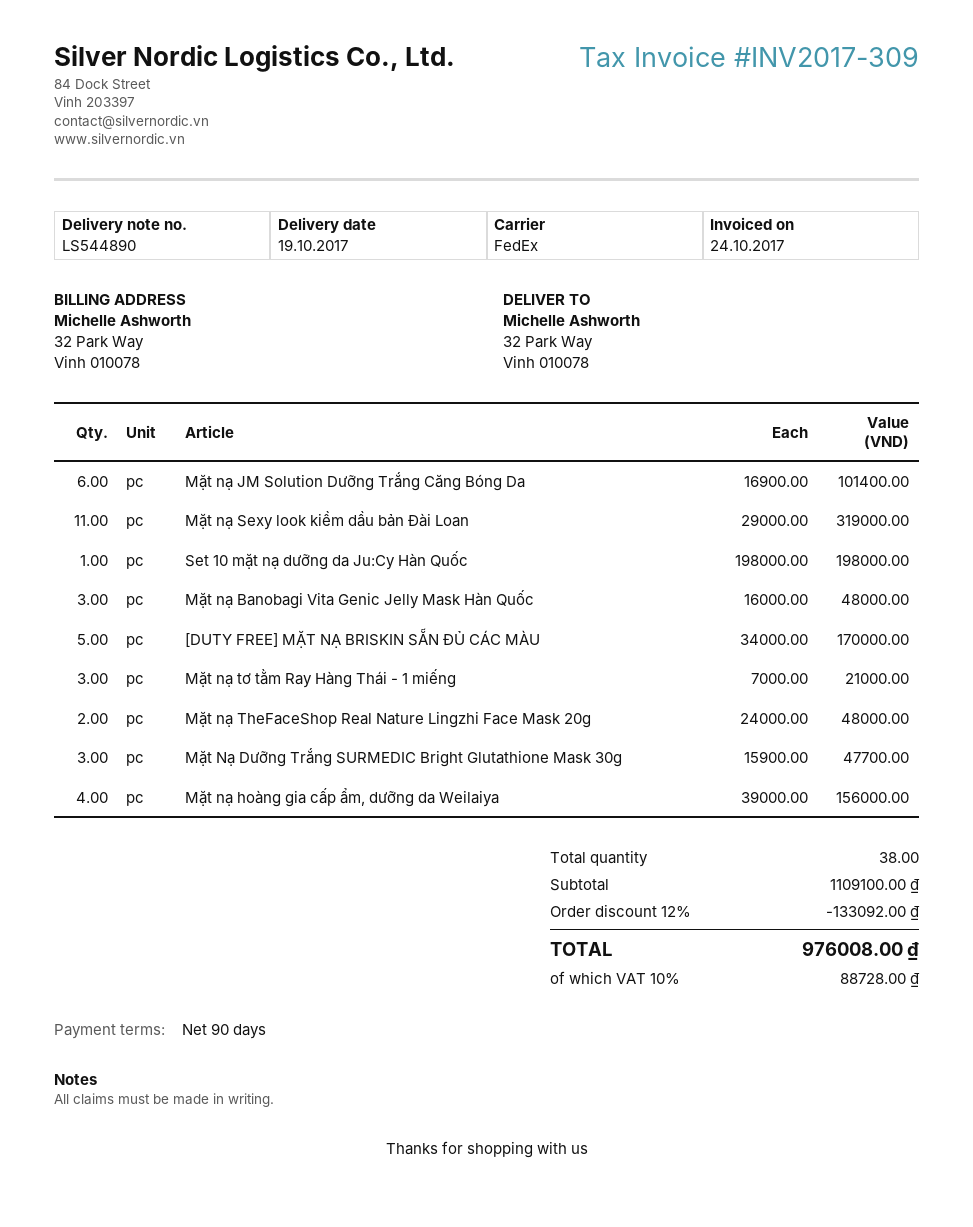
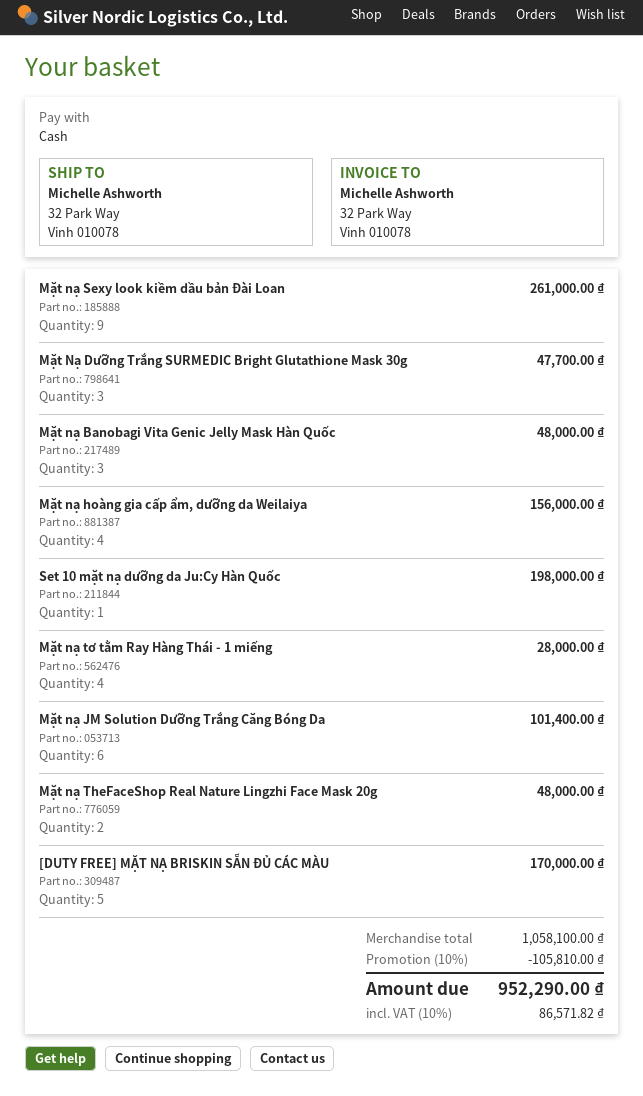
Mặt nạ Sexy look kiềm dầu bản Đài Loan: 11 for 319000.00 -> 9 for 261000.00
Mặt nạ tơ tằm Ray Hàng Thái - 1 miếng: 3 for 21000.00 -> 4 for 28000.00
subtotal: 1109100.00 -> 1058100.00
discount: 12% = 133092.00 -> 10% = 105810.00
tax: 10% = 88728.00 -> 10% = 86571.82
total: 976008.00 -> 952290.00

